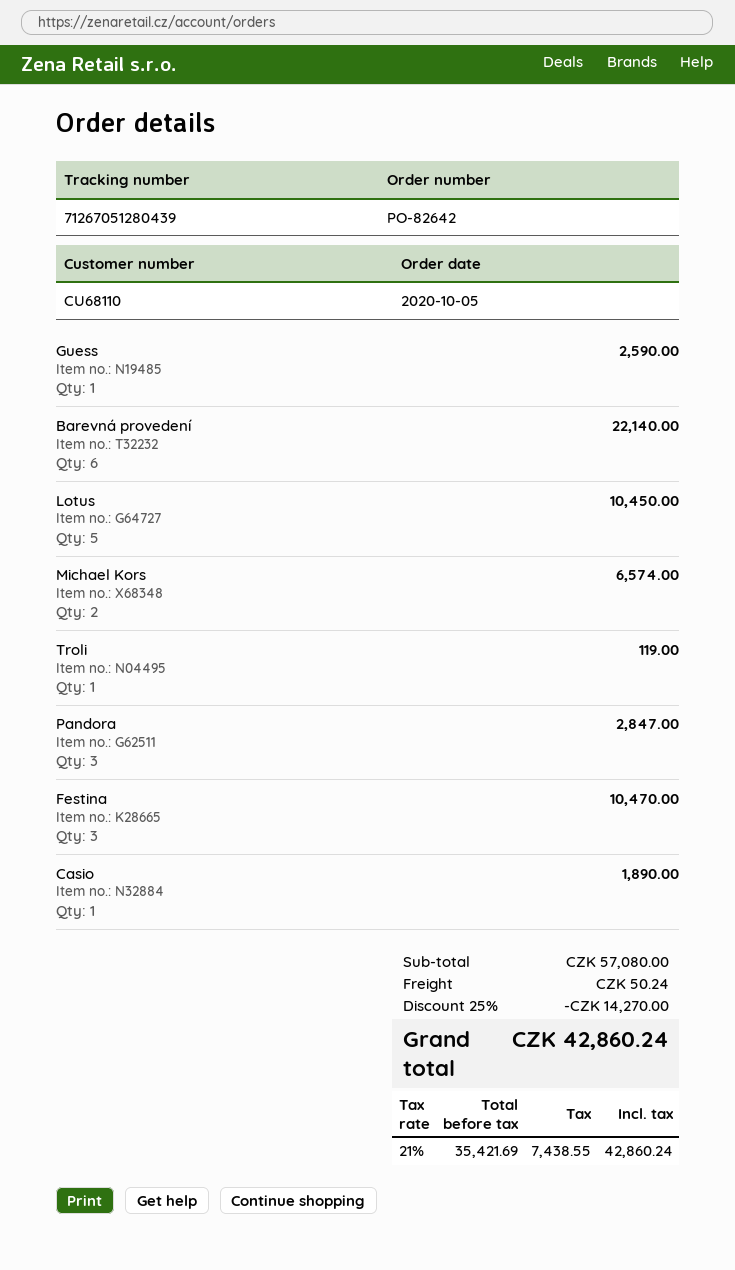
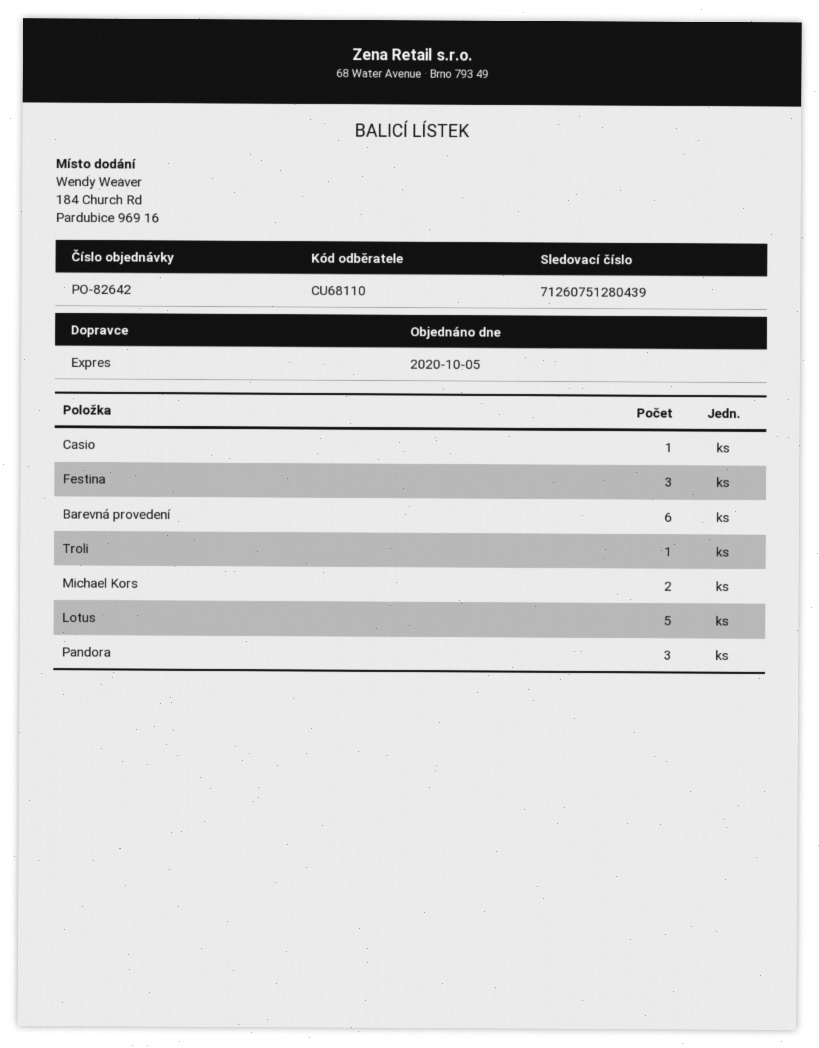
tracking number: 71267051280439 -> 71260751280439
Guess: 1 -> none

